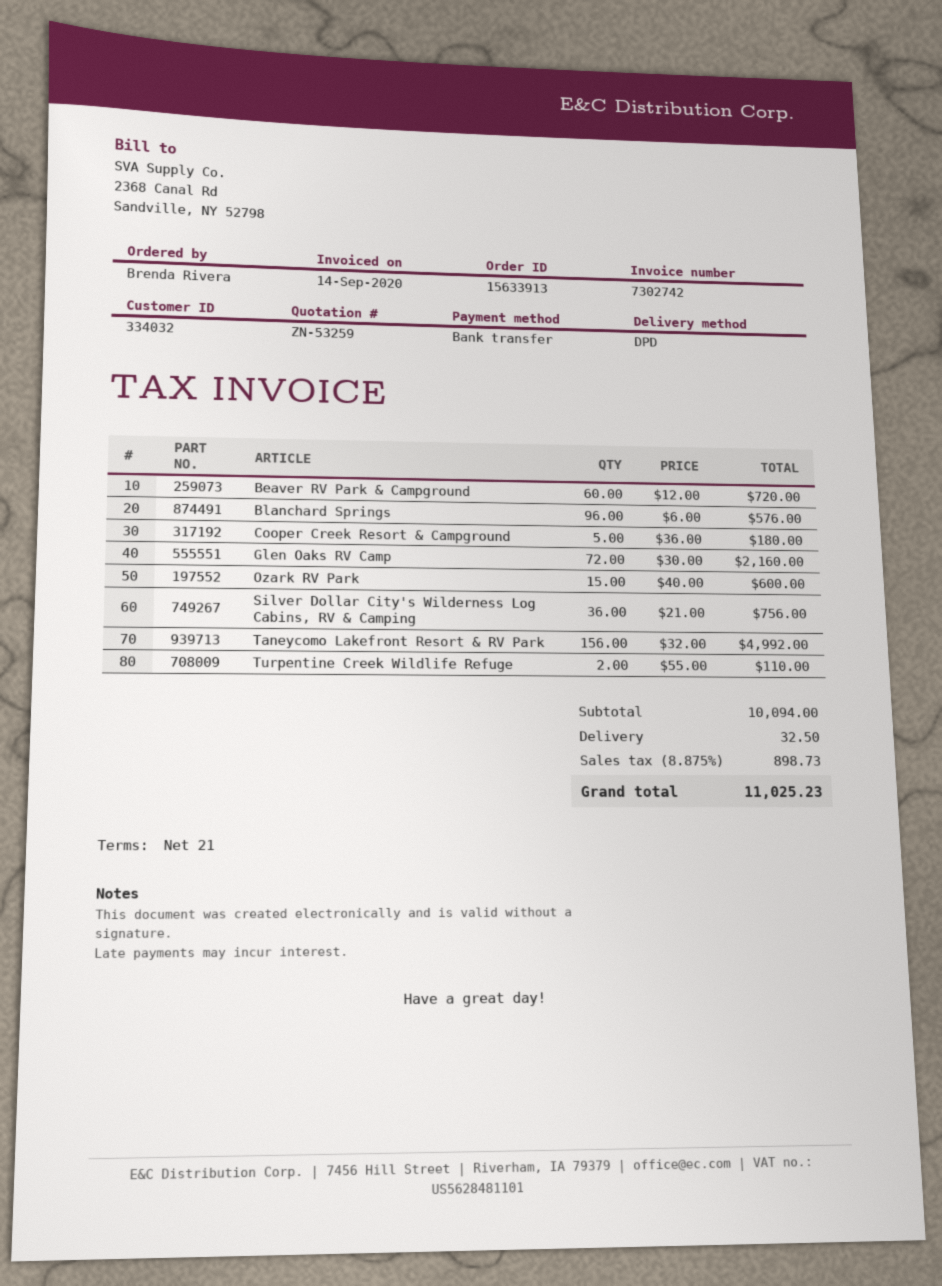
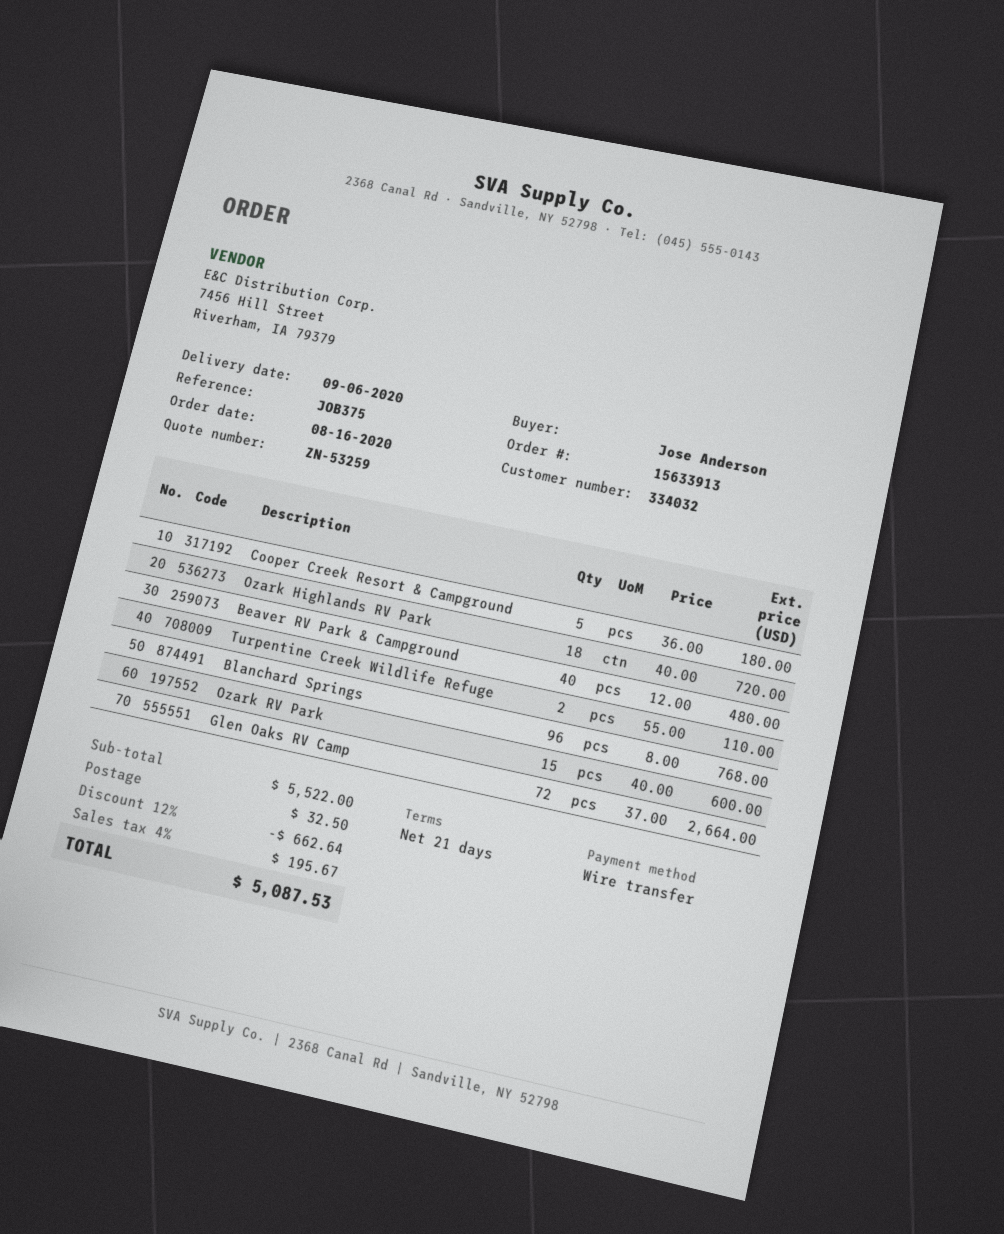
ordered by: Brenda Rivera -> Jose Anderson
Beaver RV Park & Campground: 60 x 12.00 = 720.00 -> 40 x 12.00 = 480.00
Blanchard Springs: 96 x 6.00 = 576.00 -> 96 x 8.00 = 768.00
Glen Oaks RV Camp: 72 x 30.00 = 2160.00 -> 72 x 37.00 = 2664.00
Silver Dollar City's Wilderness Log Cabins, RV & Camping: 36 x 21.00 = 756.00 -> none
Taneycomo Lakefront Resort & RV Park: 156 x 32.00 = 4992.00 -> none
Ozark Highlands RV Park: none -> 18 x 40.00 = 720.00
subtotal: 10094.00 -> 5522.00
discount: none -> 12% = 662.64
tax: 8.875% = 898.73 -> 4% = 195.67
total: 11025.23 -> 5087.53

